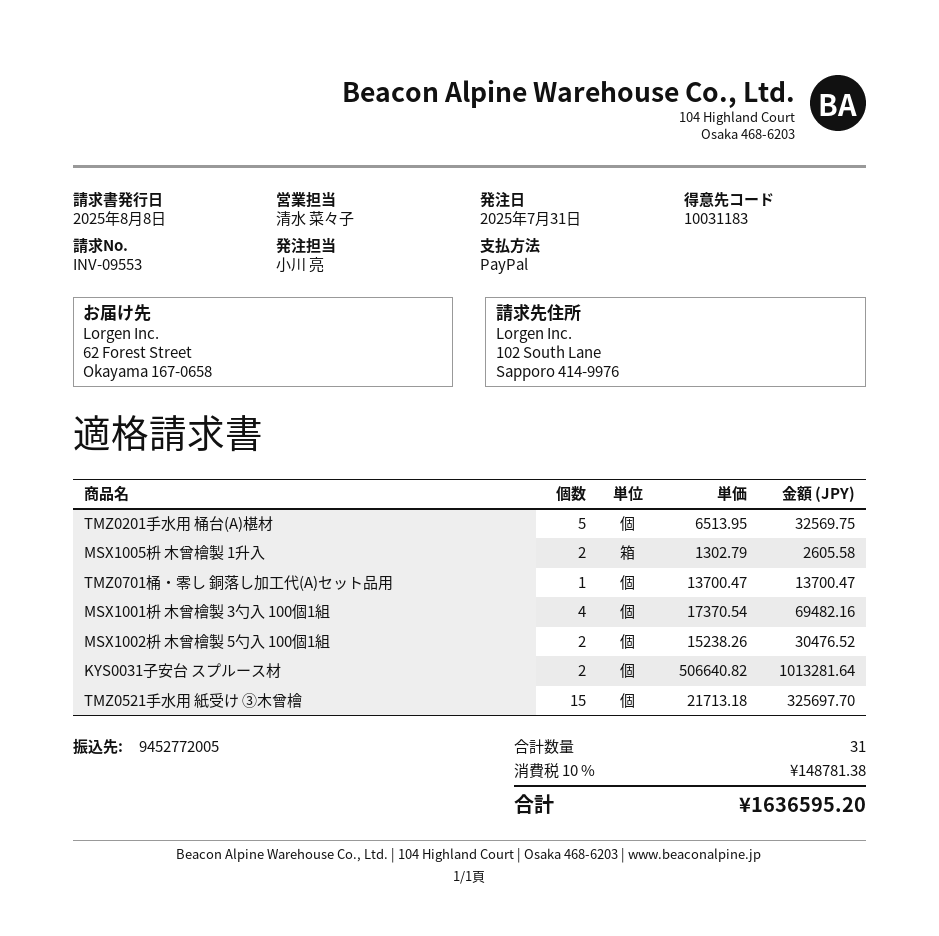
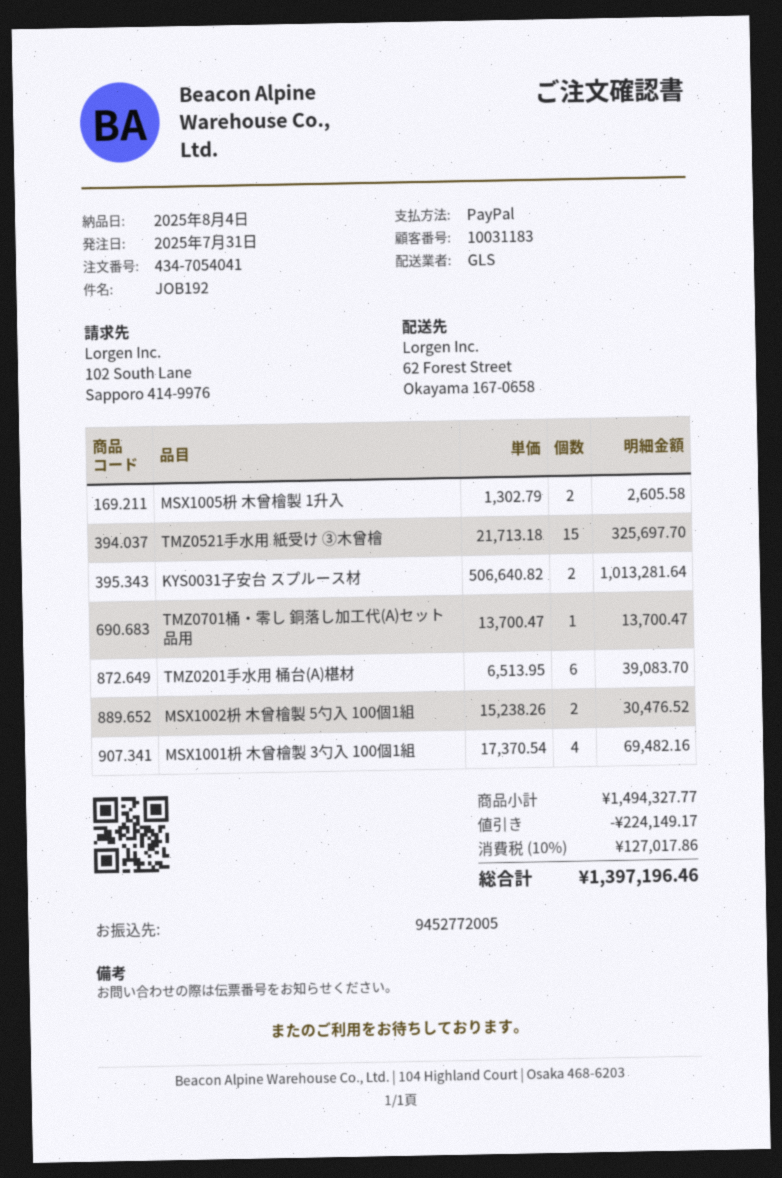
TMZ0201手水用 桶台(A)椹材: 5 x 6513.95 = 32569.75 -> 6 x 6513.95 = 39083.70
discount: none -> 224149.17
tax: 10% = 148781.38 -> 10% = 127017.86
total: 1636595.20 -> 1397196.46

